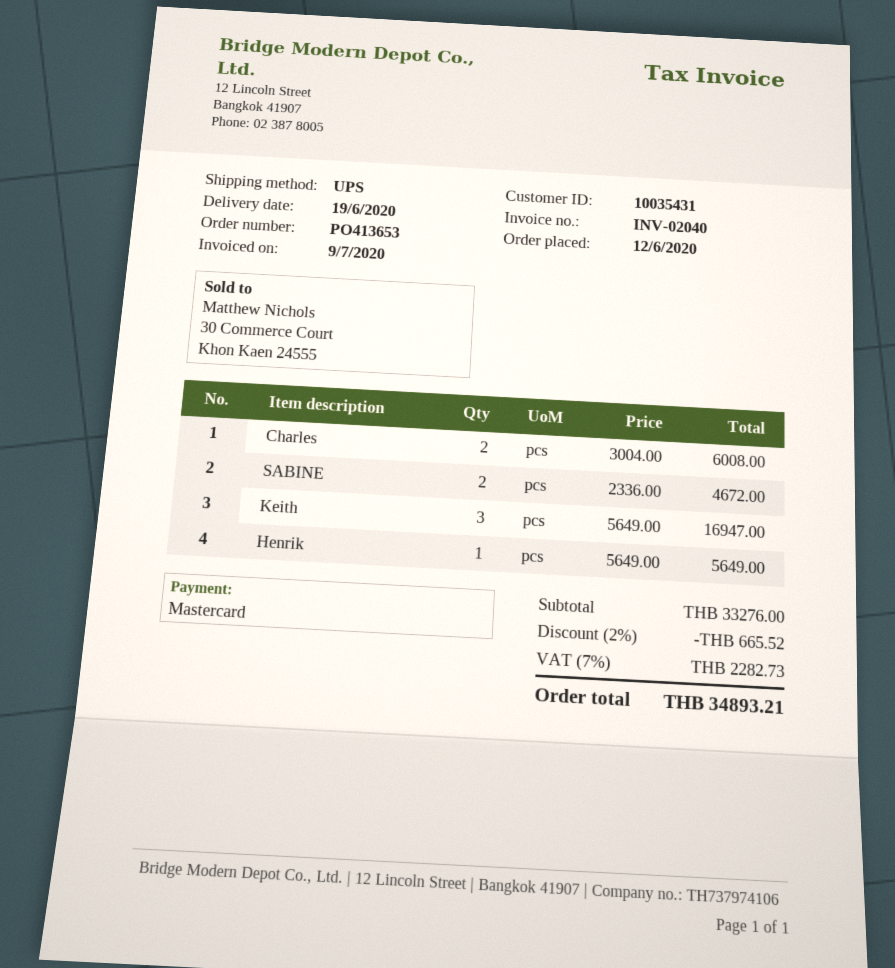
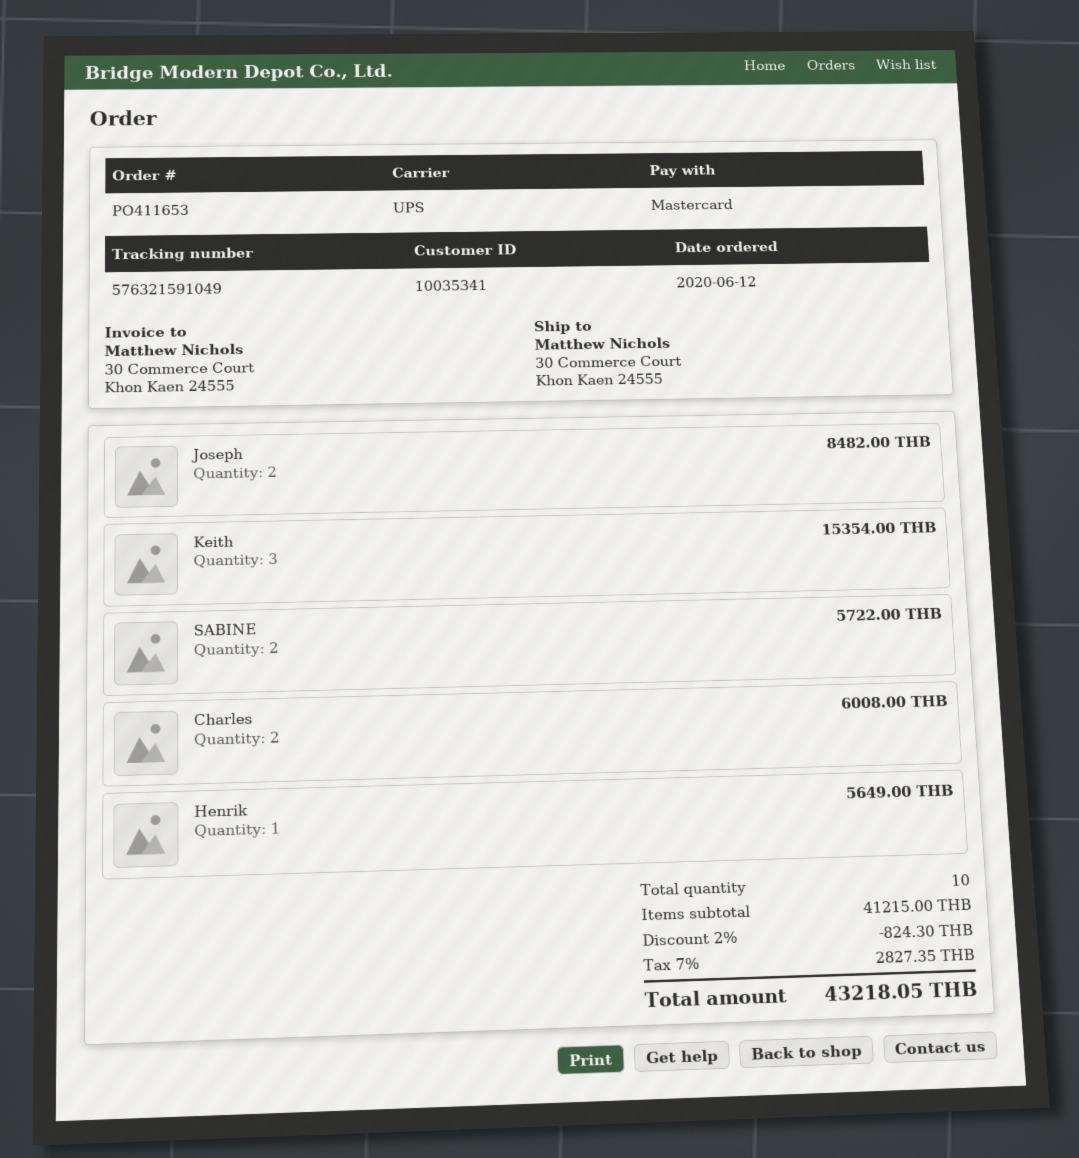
order number: PO413653 -> PO411653
customer number: 10035431 -> 10035341
SABINE: 2 for 4672.00 -> 2 for 5722.00
Keith: 3 for 16947.00 -> 3 for 15354.00
Joseph: none -> 2 for 8482.00
subtotal: 33276.00 -> 41215.00
discount: 2% = 665.52 -> 2% = 824.30
tax: 7% = 2282.73 -> 7% = 2827.35
total: 34893.21 -> 43218.05

